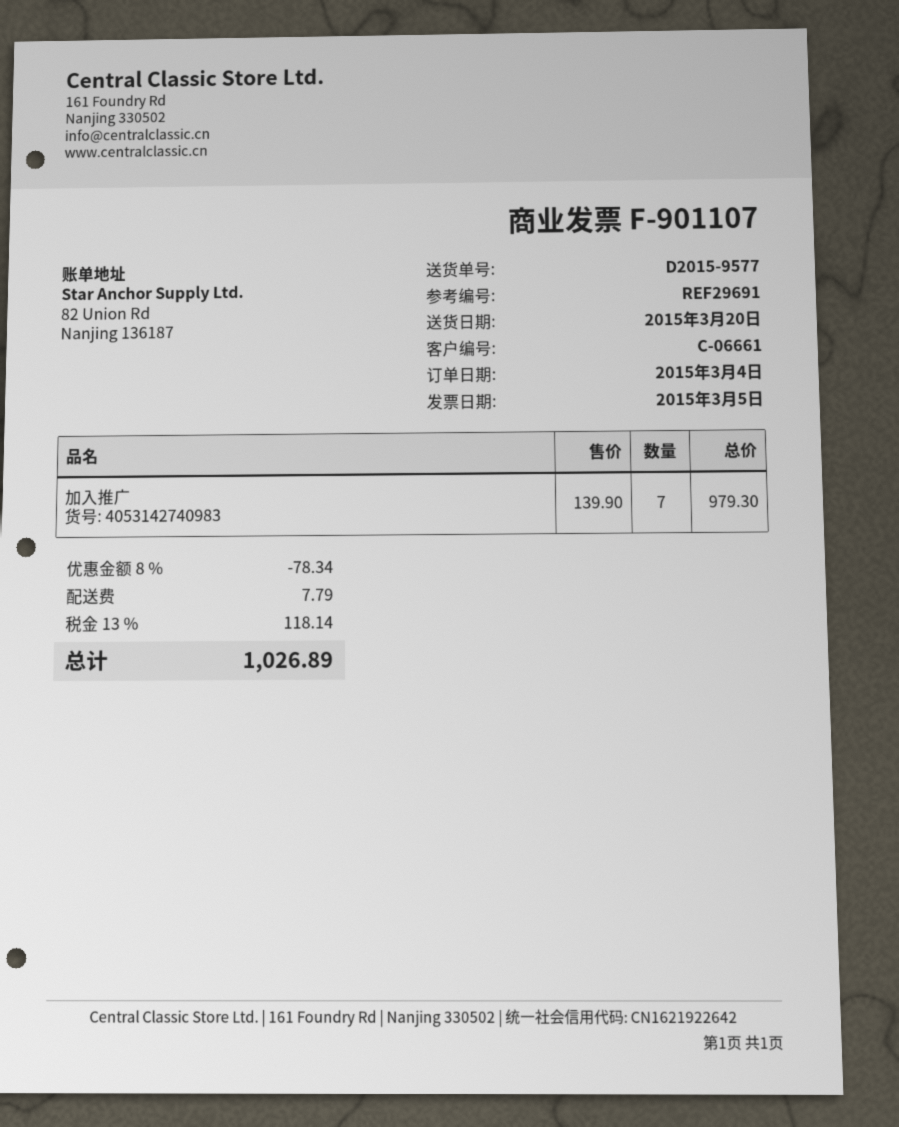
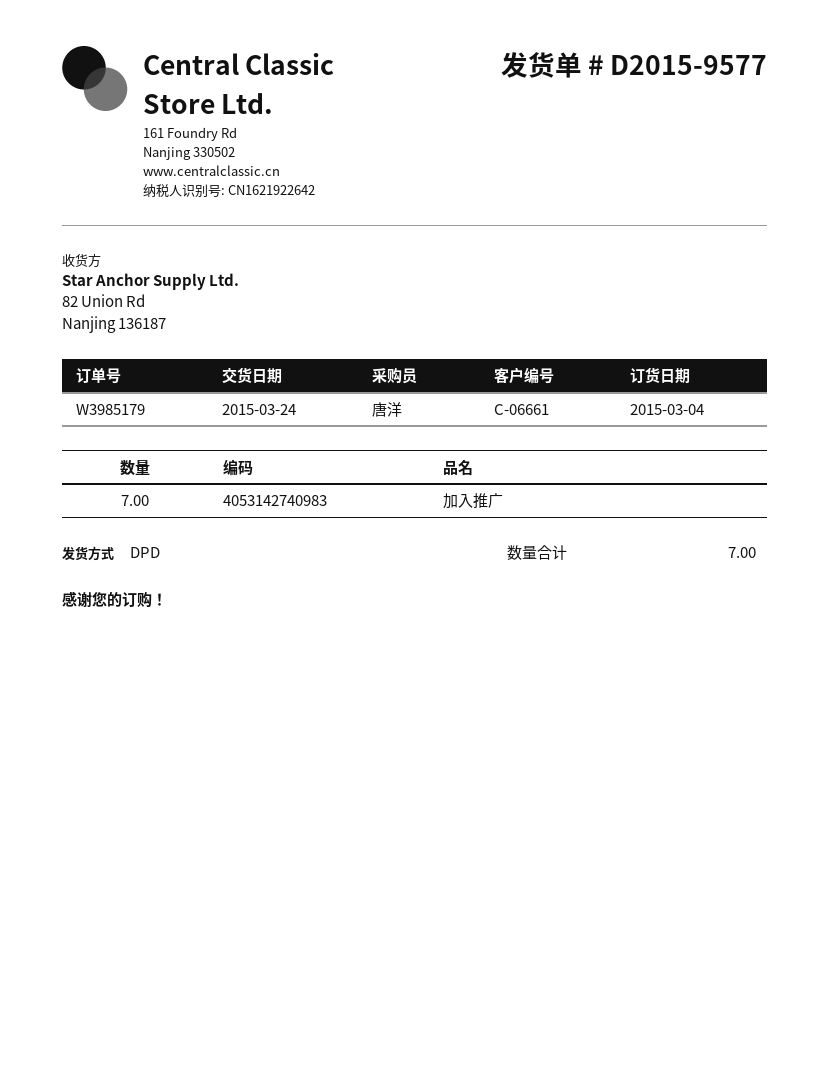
delivery date: 2015-03-20 -> 2015-03-24

